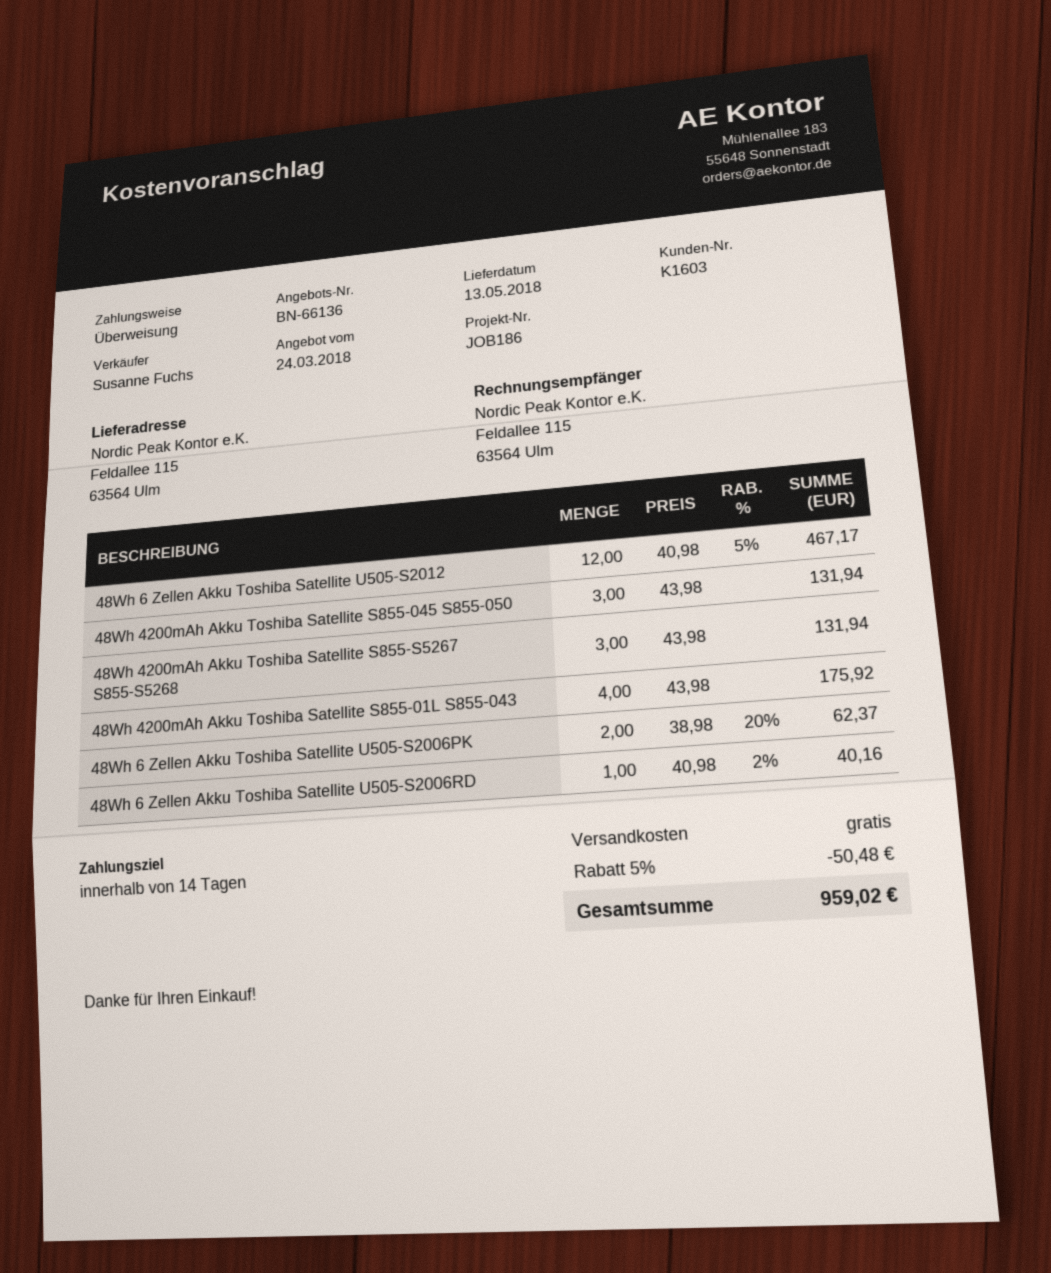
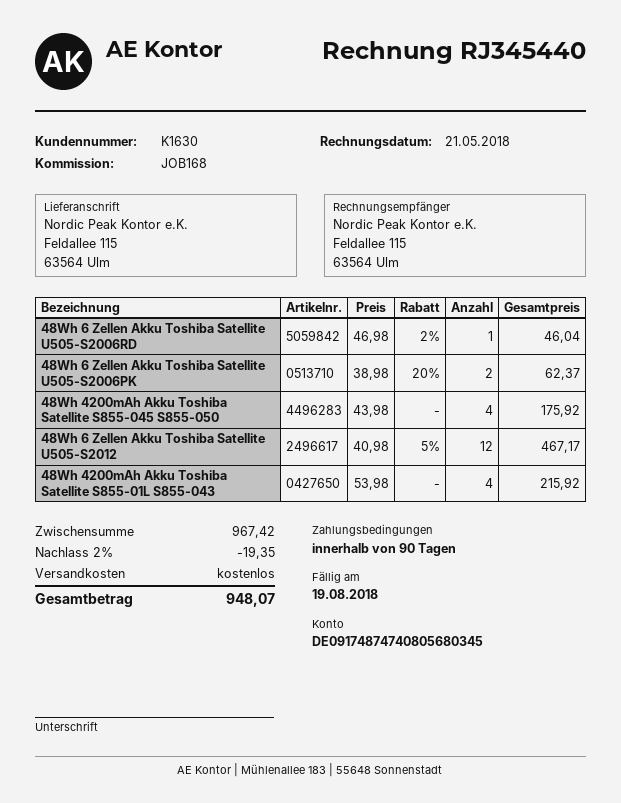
payment terms: 14 days -> 90 days
customer number: K1603 -> K1630
reference: JOB186 -> JOB168
48Wh 4200mAh Akku Toshiba Satellite S855-045 S855-050: 3 x 43.98 = 131.94 -> 4 x 43.98 = 175.92
48Wh 4200mAh Akku Toshiba Satellite S855-S5267 S855-S5268: 3 x 43.98 = 131.94 -> none
48Wh 4200mAh Akku Toshiba Satellite S855-01L S855-043: 4 x 43.98 = 175.92 -> 4 x 53.98 = 215.92
48Wh 6 Zellen Akku Toshiba Satellite U505-S2006RD: 1 x 40.98 - 2% = 40.16 -> 1 x 46.98 - 2% = 46.04
discount: 5% = 50.48 -> 2% = 19.35
total: 959.02 -> 948.07

